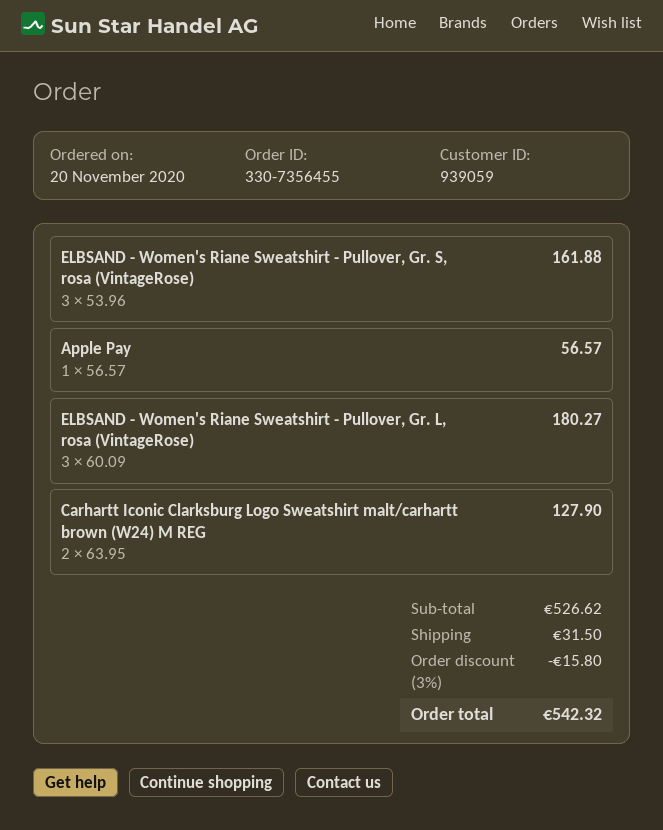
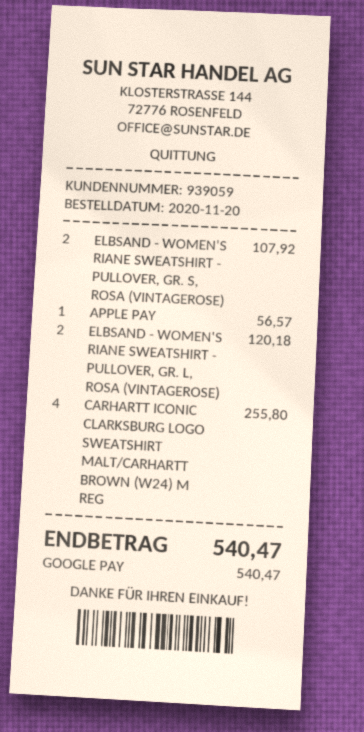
ELBSAND - Women's Riane Sweatshirt - Pullover, Gr. S, rosa (VintageRose): 3 for 161.88 -> 2 for 107.92
ELBSAND - Women's Riane Sweatshirt - Pullover, Gr. L, rosa (VintageRose): 3 for 180.27 -> 2 for 120.18
Carhartt Iconic Clarksburg Logo Sweatshirt malt/carhartt brown (W24) M REG: 2 for 127.90 -> 4 for 255.80
discount: 3% = 15.80 -> none
shipping: 31.50 -> none
total: 542.32 -> 540.47

